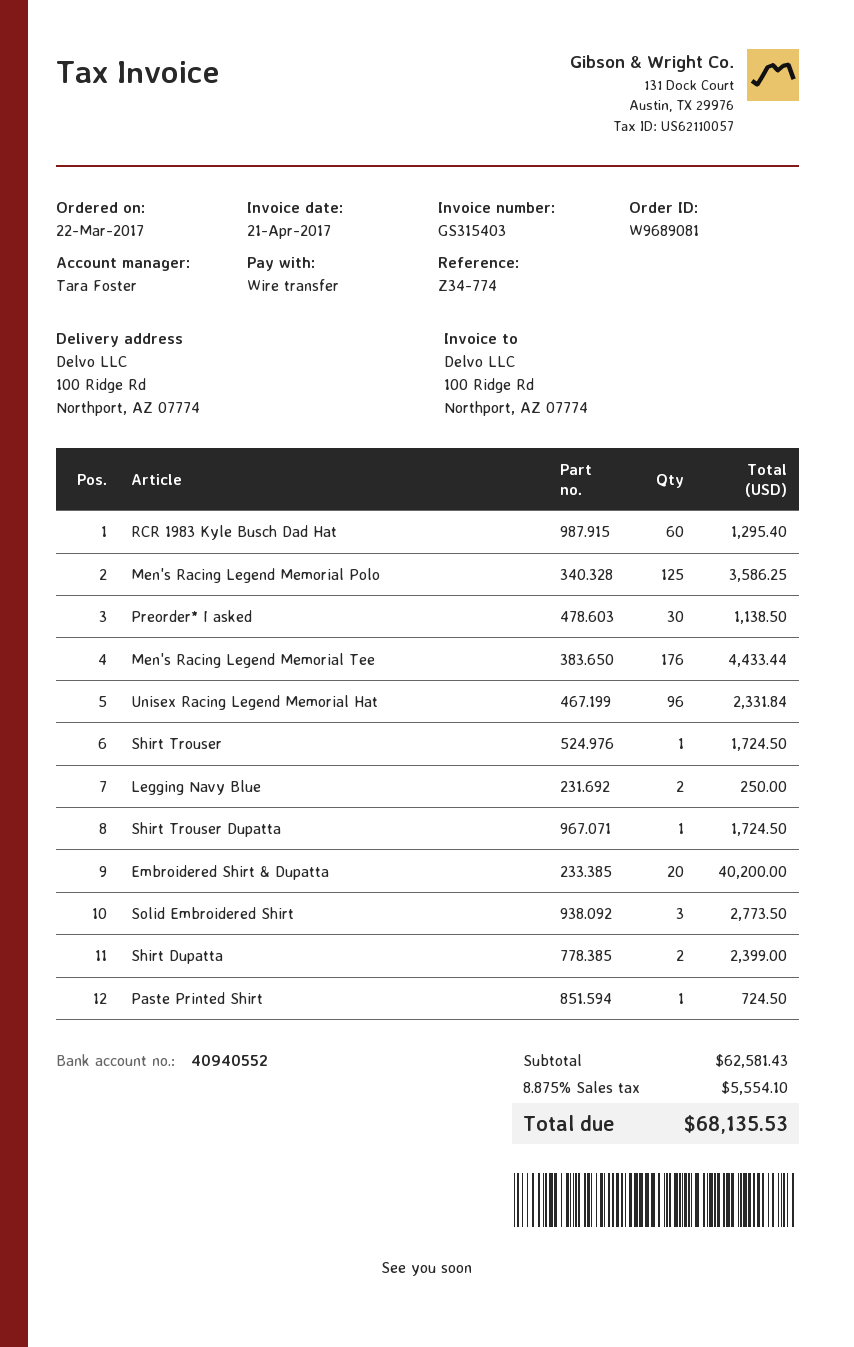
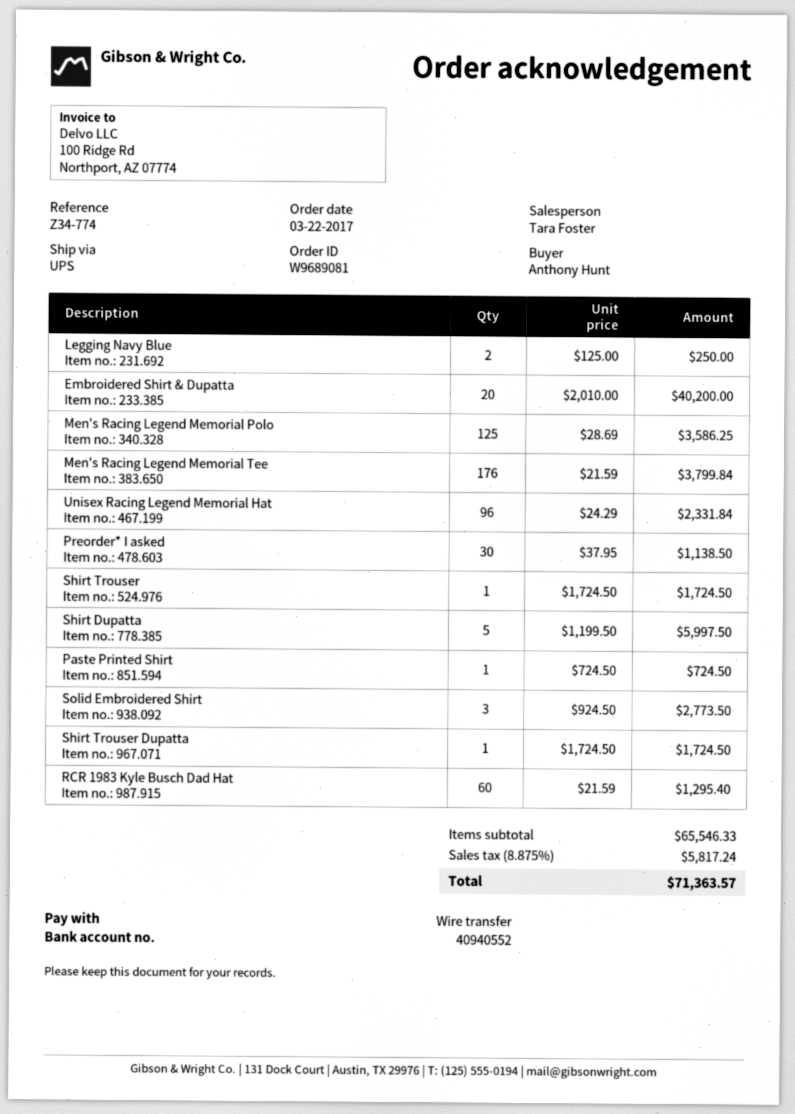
Men's Racing Legend Memorial Tee: 176 for 4433.44 -> 176 for 3799.84
Shirt Dupatta: 2 for 2399.00 -> 5 for 5997.50
subtotal: 62581.43 -> 65546.33
tax: 8.875% = 5554.10 -> 8.875% = 5817.24
total: 68135.53 -> 71363.57

